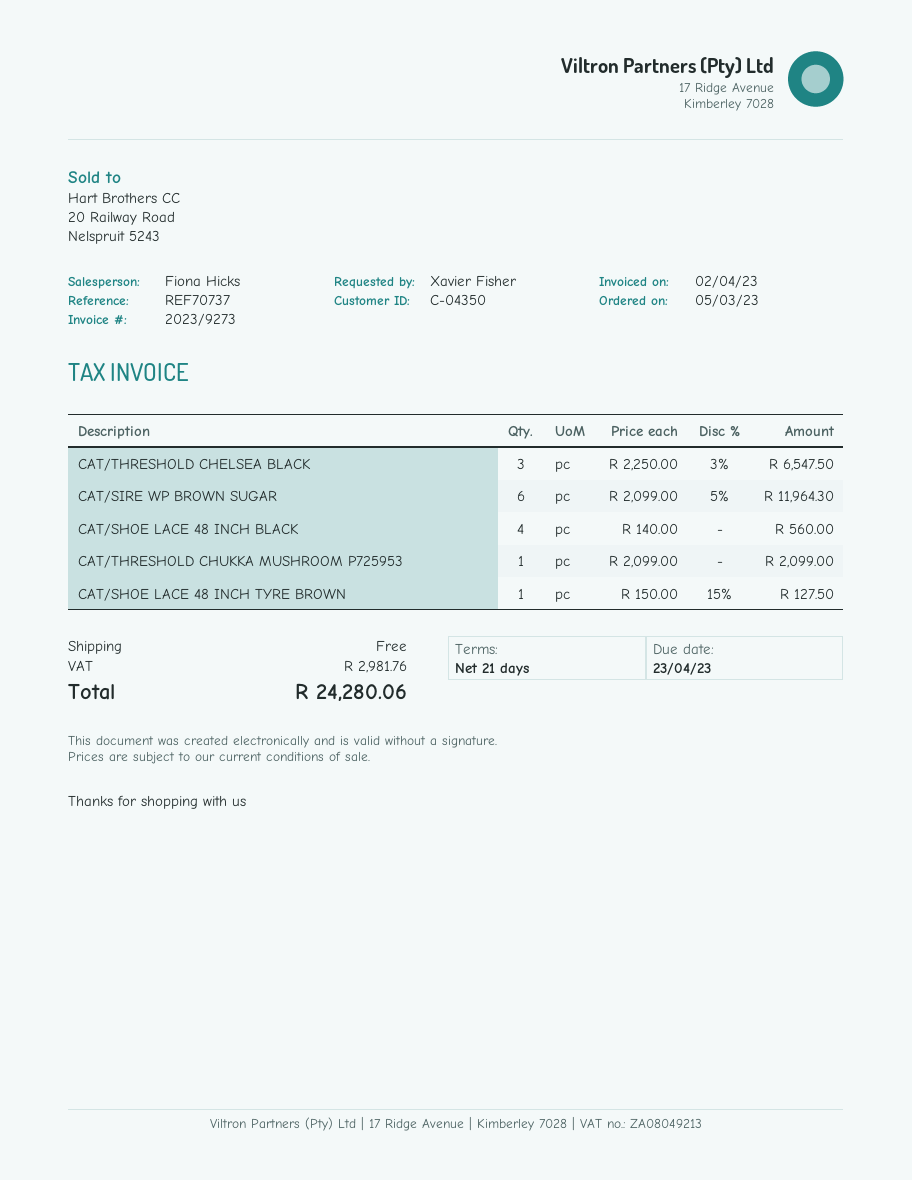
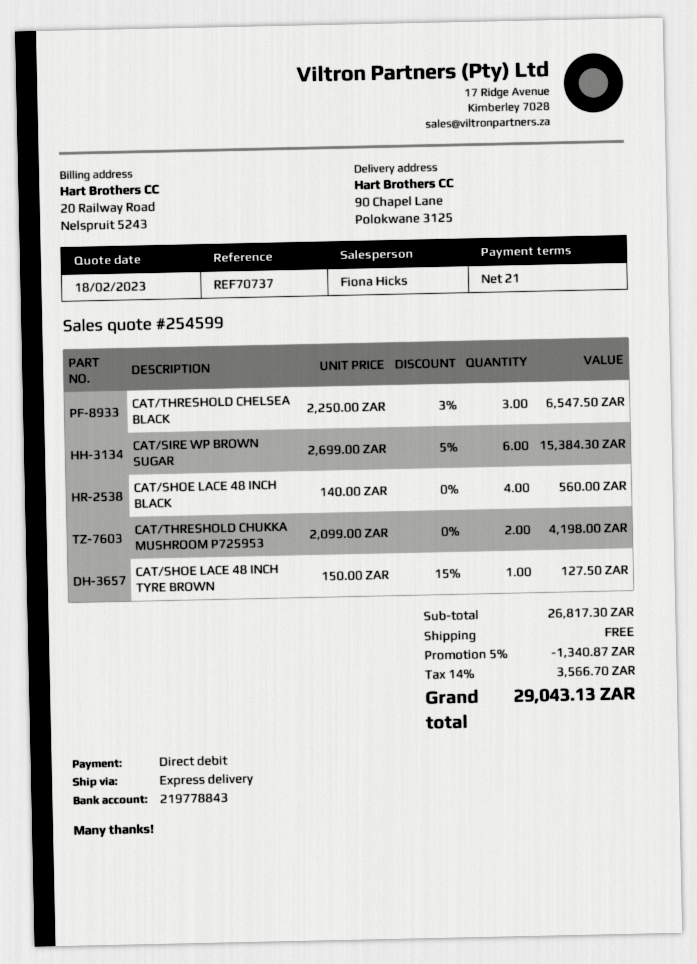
CAT/SIRE WP BROWN SUGAR: 6 x 2099.00 - 5% = 11964.30 -> 6 x 2699.00 - 5% = 15384.30
CAT/THRESHOLD CHUKKA MUSHROOM P725953: 1 x 2099.00 = 2099.00 -> 2 x 2099.00 = 4198.00
discount: none -> 5% = 1340.87
tax: 2981.76 -> 3566.70
total: 24280.06 -> 29043.13

